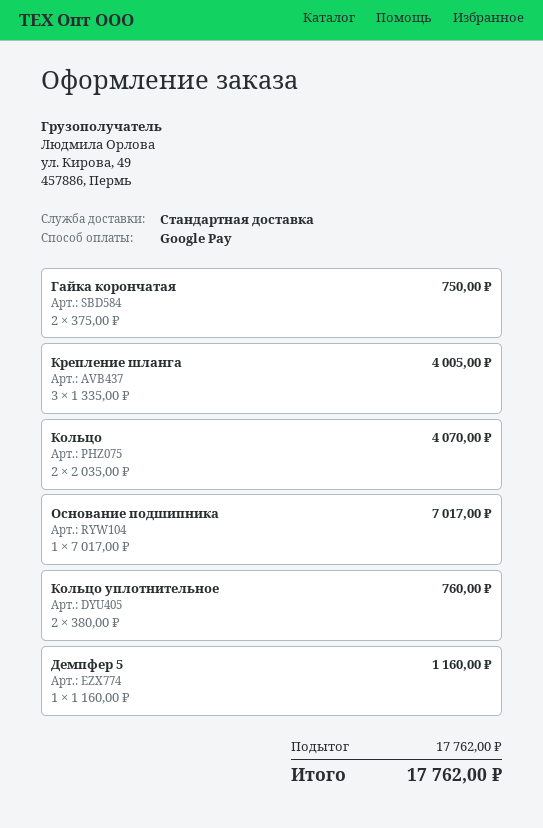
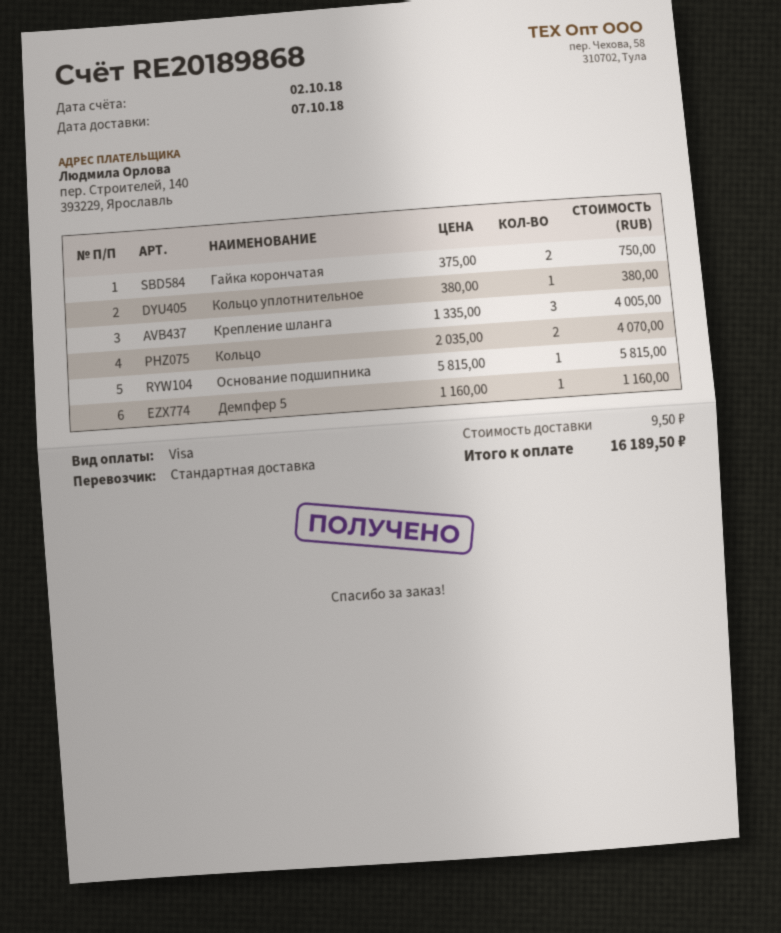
payment method: Google Pay -> Visa
Основание подшипника: 1 x 7017.00 = 7017.00 -> 1 x 5815.00 = 5815.00
Кольцо уплотнительное: 2 x 380.00 = 760.00 -> 1 x 380.00 = 380.00
shipping: none -> 9.50
total: 17762.00 -> 16189.50

